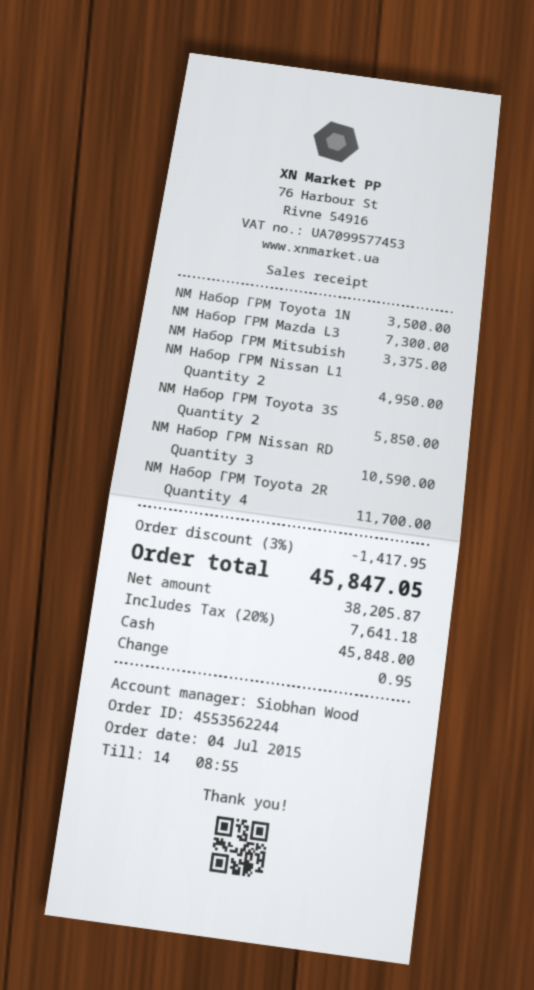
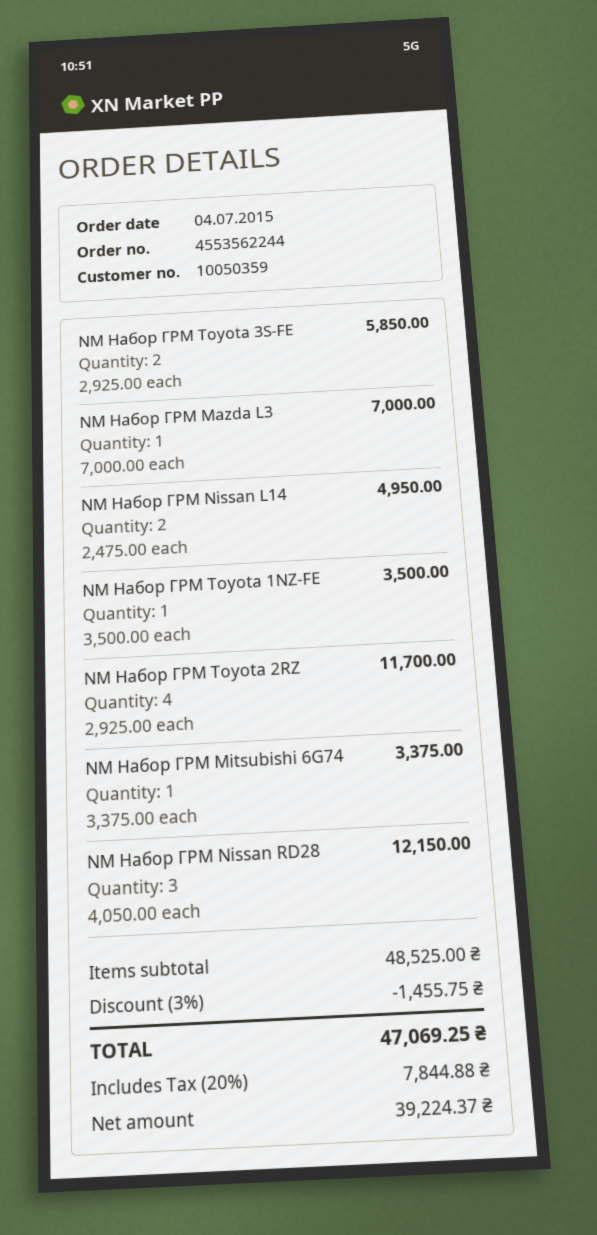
NM Набор ГРМ Mazda L3: 1 for 7300.00 -> 1 for 7000.00
NM Набор ГРМ Nissan RD: 3 for 10590.00 -> 3 for 12150.00
discount: 3% = 1417.95 -> 3% = 1455.75
net: 38205.87 -> 39224.37
tax: 20% = 7641.18 -> 20% = 7844.88
total: 45847.05 -> 47069.25

